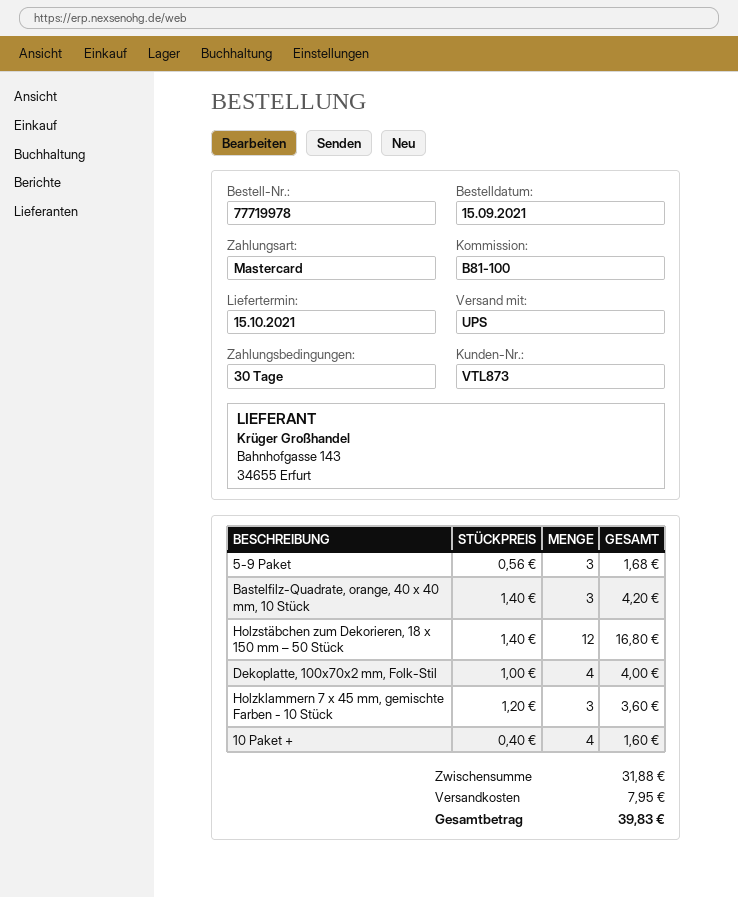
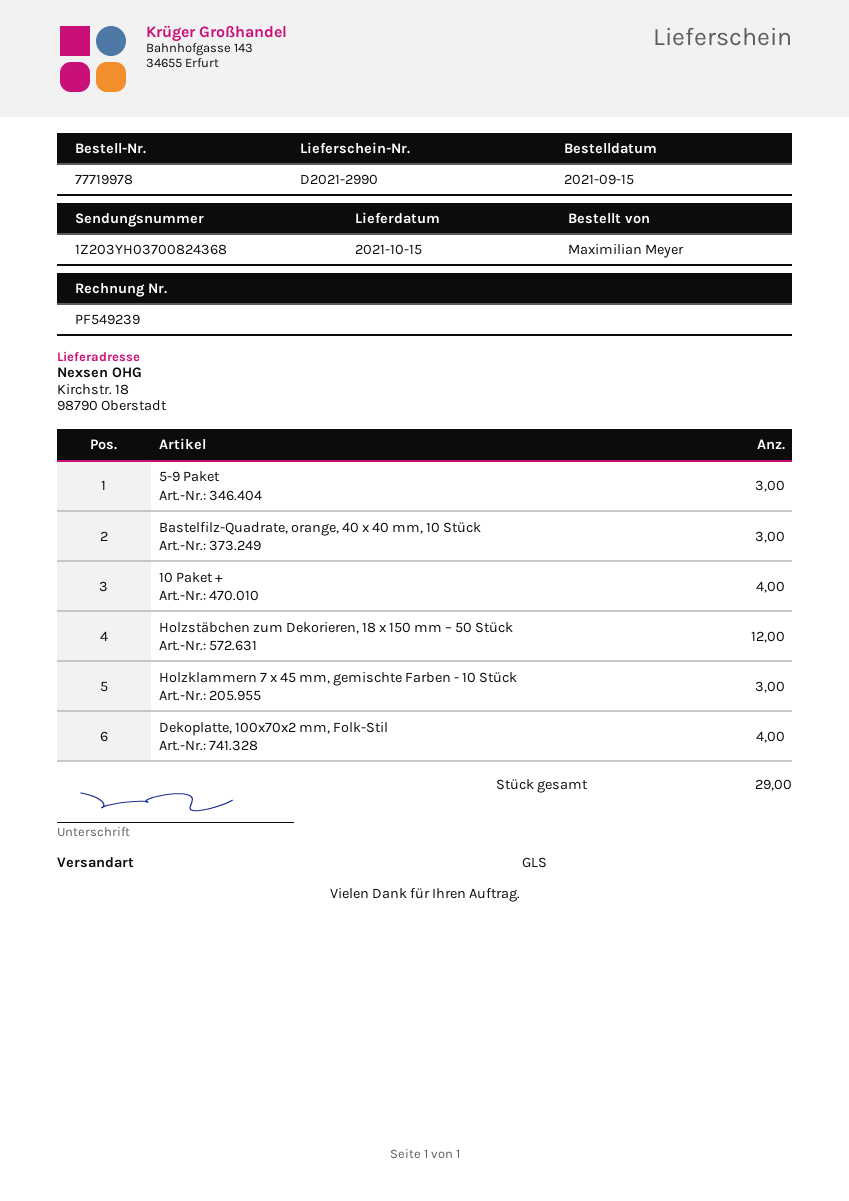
shipping method: UPS -> GLS

